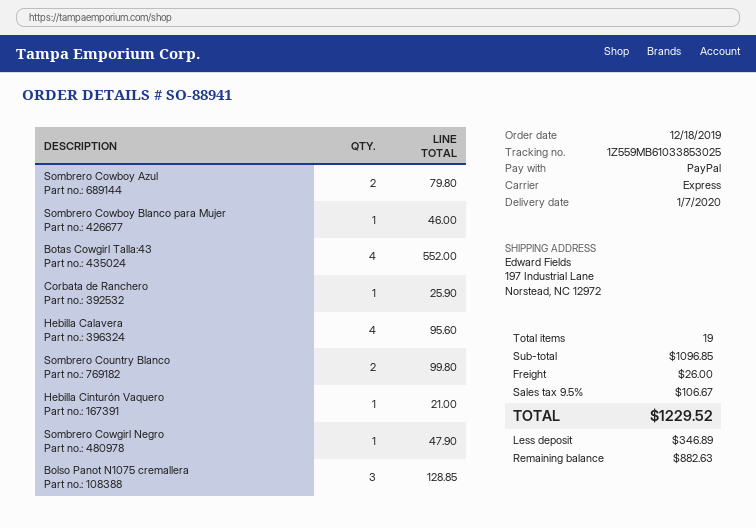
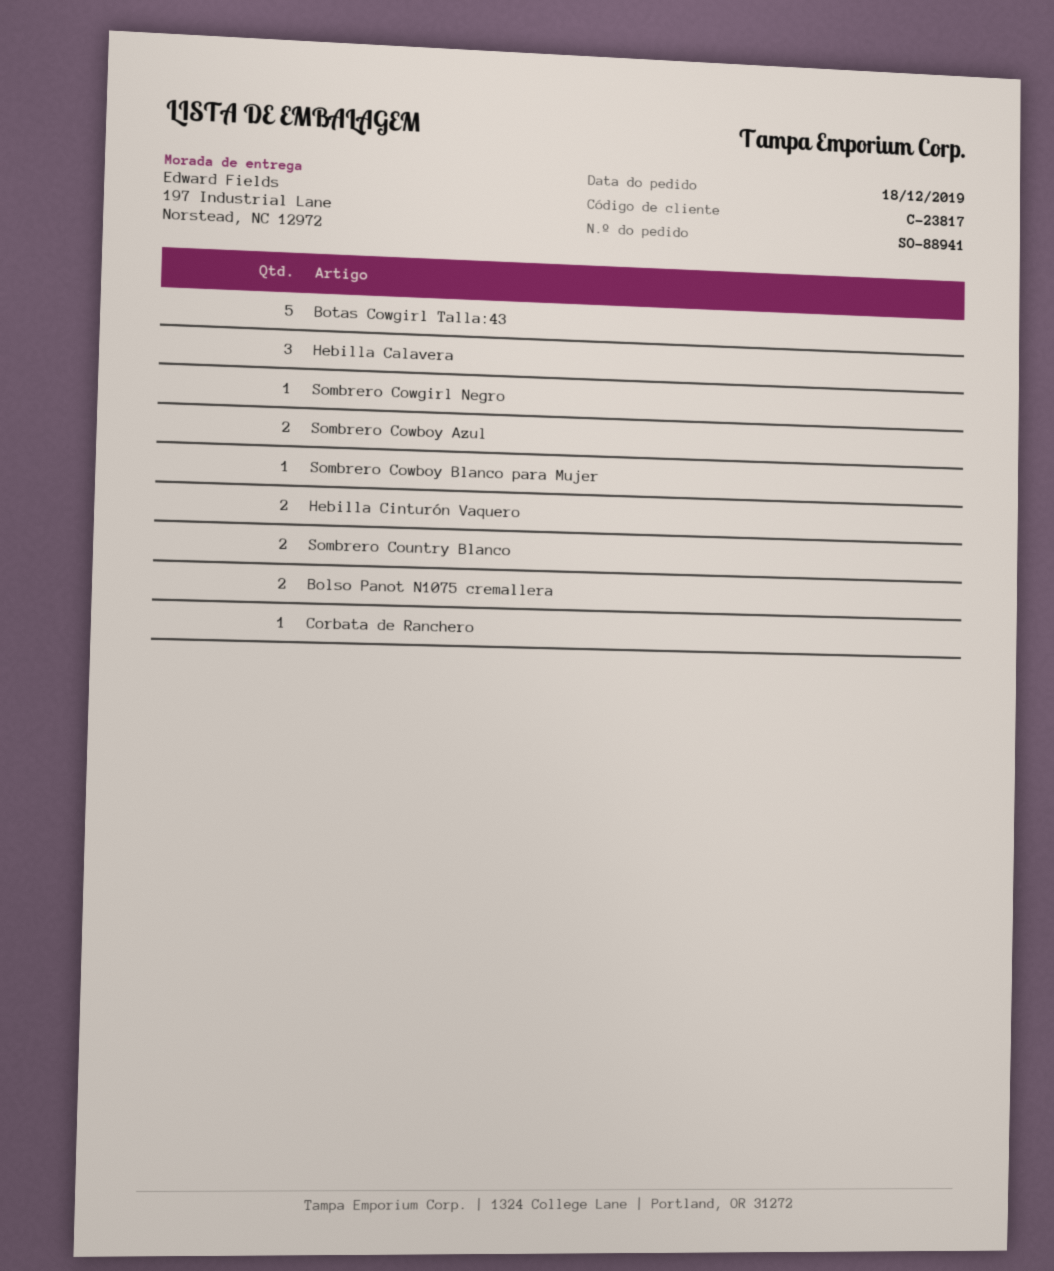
Botas Cowgirl Talla:43: 4 -> 5
Hebilla Calavera: 4 -> 3
Hebilla Cinturón Vaquero: 1 -> 2
Bolso Panot N1075 cremallera: 3 -> 2

